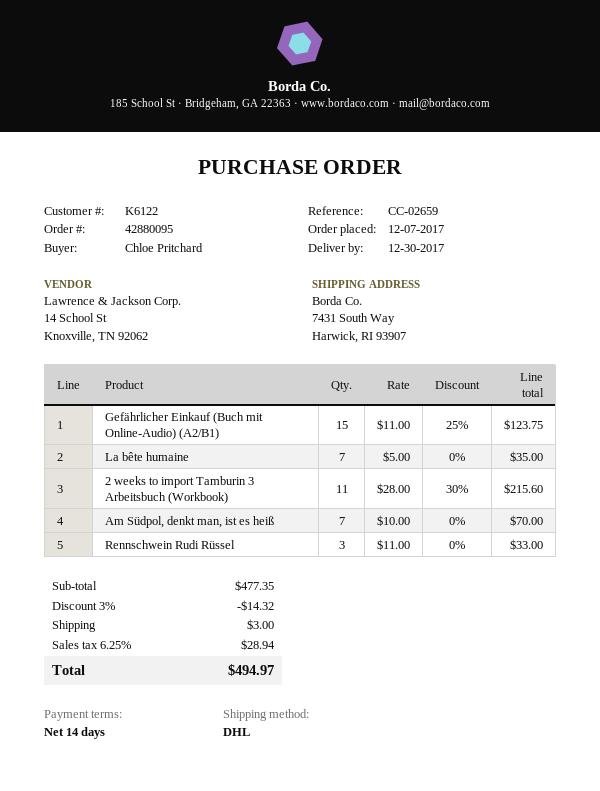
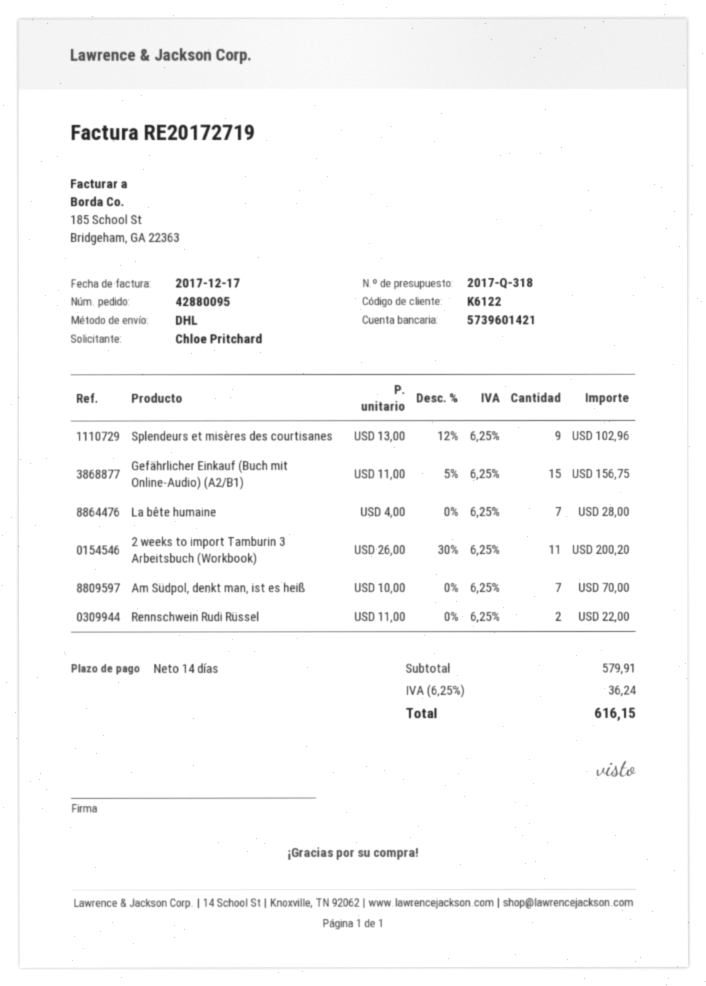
Gefährlicher Einkauf (Buch mit Online-Audio) (A2/B1): 15 x 11.00 - 25% = 123.75 -> 15 x 11.00 - 5% = 156.75
La bête humaine: 7 x 5.00 = 35.00 -> 7 x 4.00 = 28.00
2 weeks to import Tamburin 3 Arbeitsbuch (Workbook): 11 x 28.00 - 30% = 215.60 -> 11 x 26.00 - 30% = 200.20
Rennschwein Rudi Rüssel: 3 x 11.00 = 33.00 -> 2 x 11.00 = 22.00
Splendeurs et misères des courtisanes: none -> 9 x 13.00 - 12% = 102.96
subtotal: 477.35 -> 579.91
discount: 3% = 14.32 -> none
shipping: 3.00 -> none
tax: 6.25% = 28.94 -> 6.25% = 36.24
total: 494.97 -> 616.15

